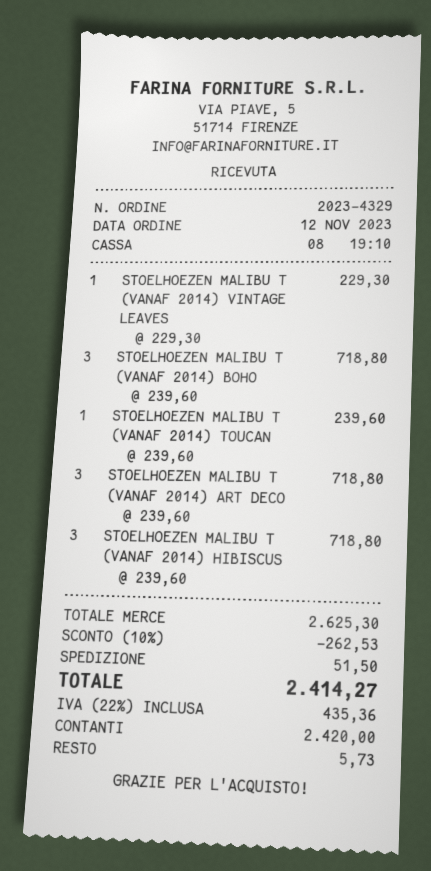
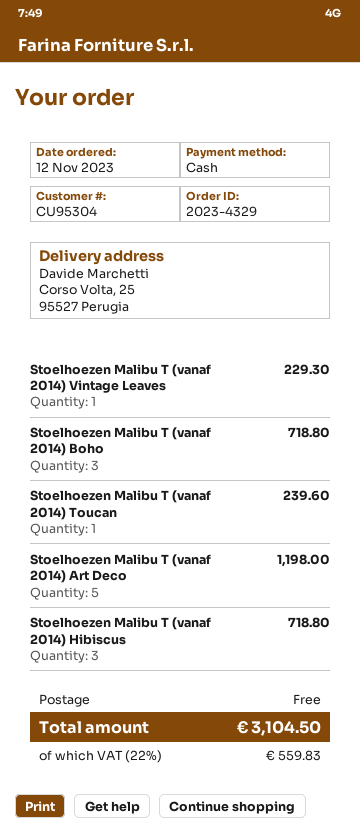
STOELHOEZEN MALIBU T (VANAF 2014) ART DECO: 3 for 718.80 -> 5 for 1198.00
discount: 10% = 262.53 -> none
shipping: 51.50 -> 0.00
tax: 22% = 435.36 -> 22% = 559.83
total: 2414.27 -> 3104.50

